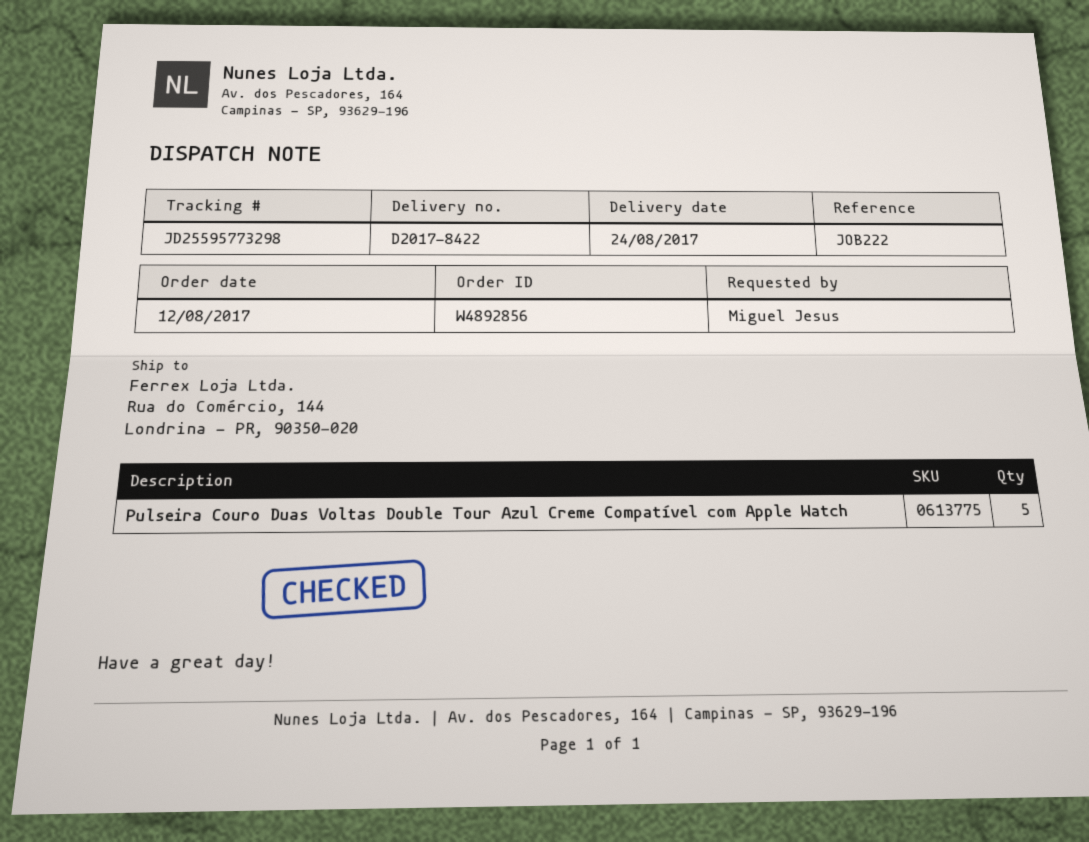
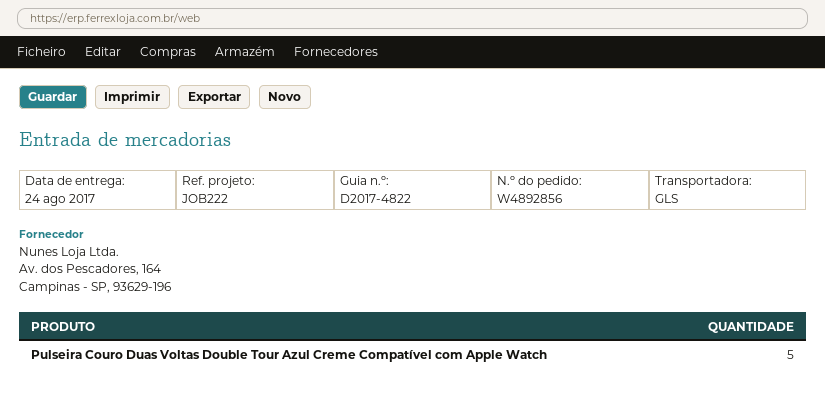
delivery note number: D2017-8422 -> D2017-4822

